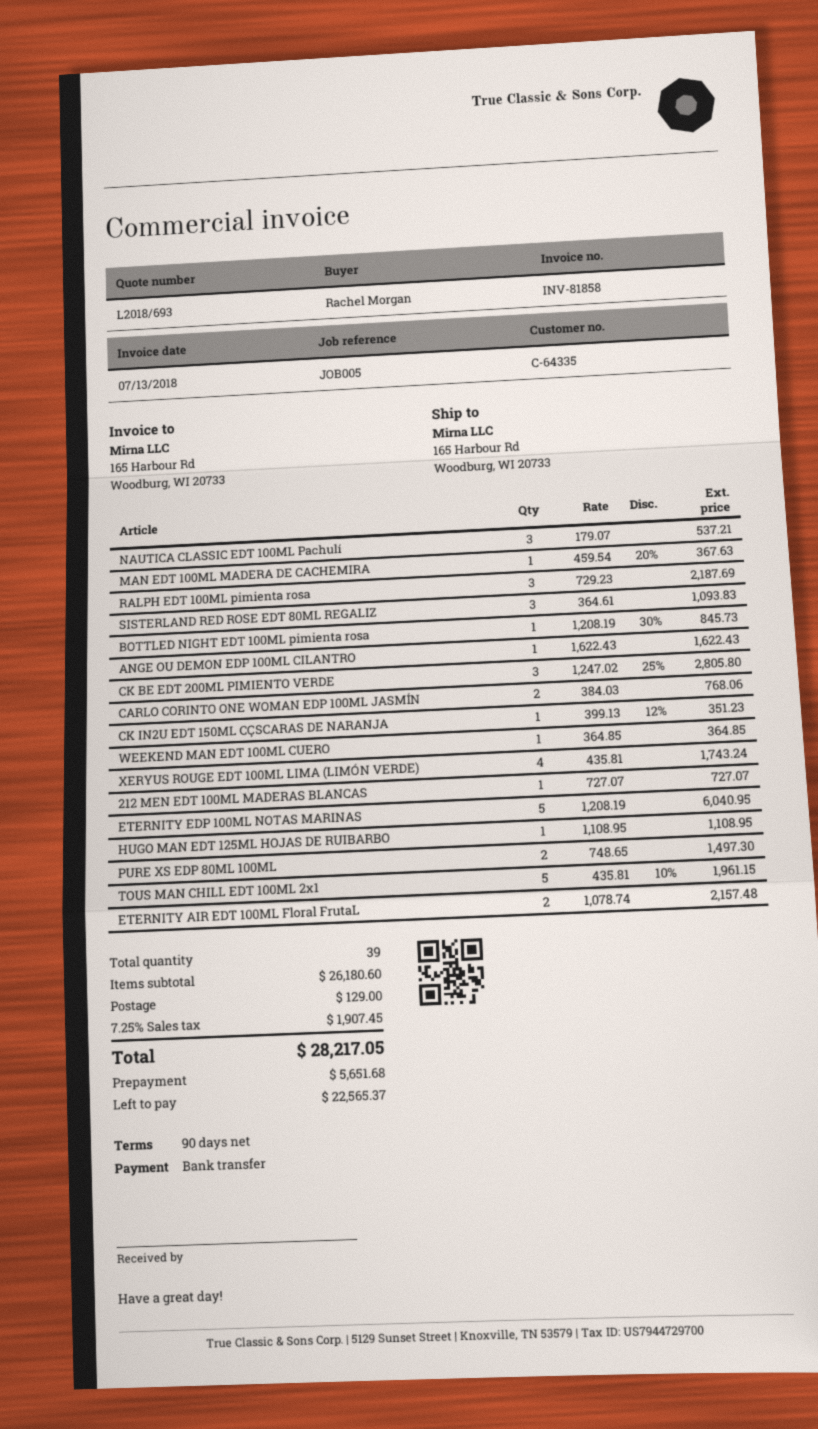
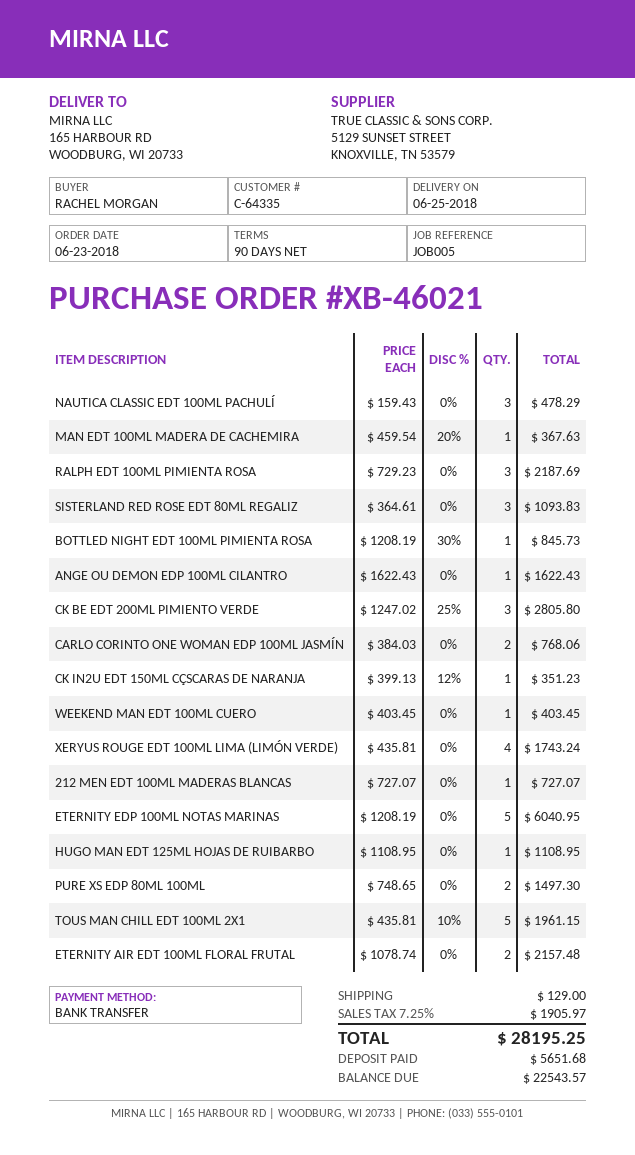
NAUTICA CLASSIC EDT 100ML Pachulí: 3 x 179.07 = 537.21 -> 3 x 159.43 = 478.29
WEEKEND MAN EDT 100ML CUERO: 1 x 364.85 = 364.85 -> 1 x 403.45 = 403.45
tax: 7.25% = 1907.45 -> 7.25% = 1905.97
total: 28217.05 -> 28195.25
balance: 22565.37 -> 22543.57

